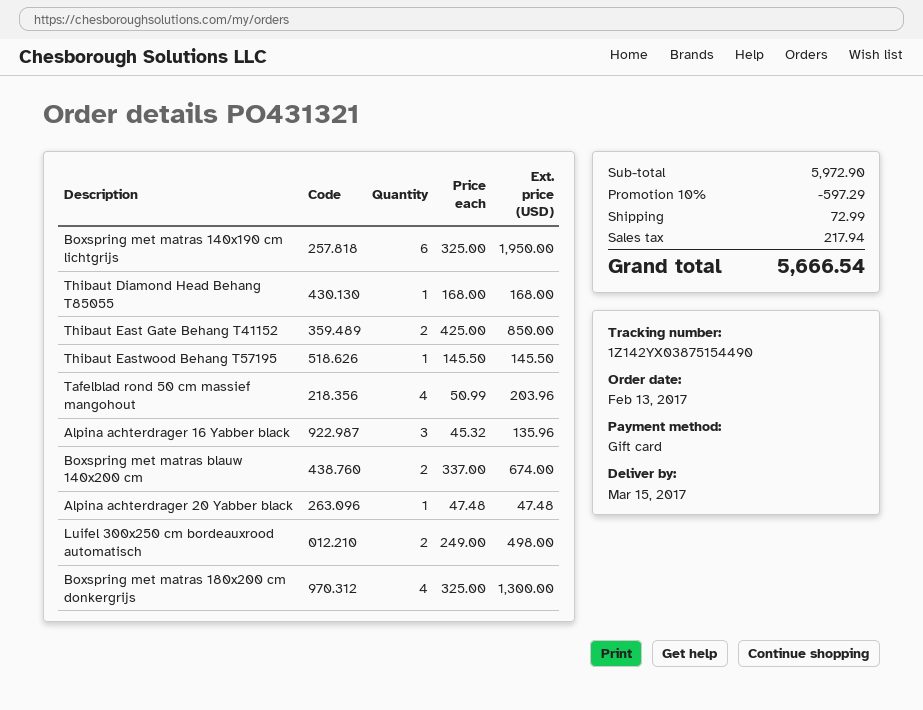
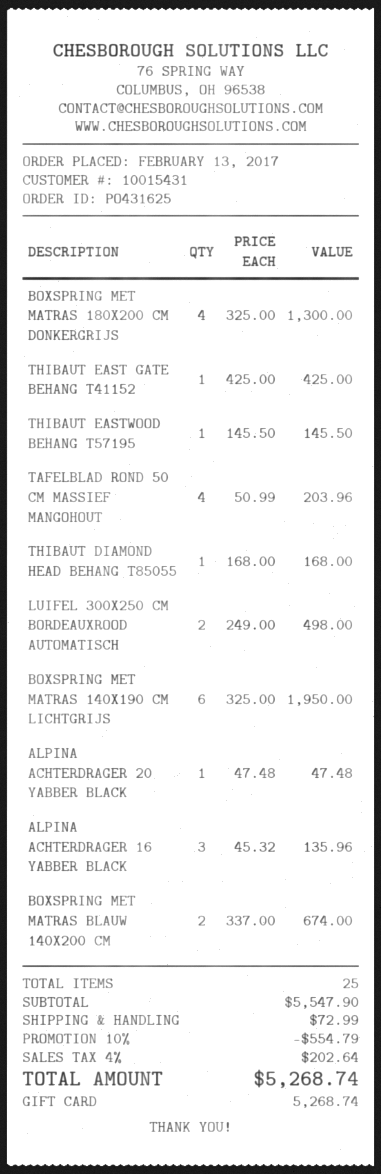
order number: PO431321 -> PO431625
Thibaut East Gate Behang T41152: 2 x 425.00 = 850.00 -> 1 x 425.00 = 425.00
subtotal: 5972.90 -> 5547.90
discount: 10% = 597.29 -> 10% = 554.79
tax: 217.94 -> 202.64
total: 5666.54 -> 5268.74

